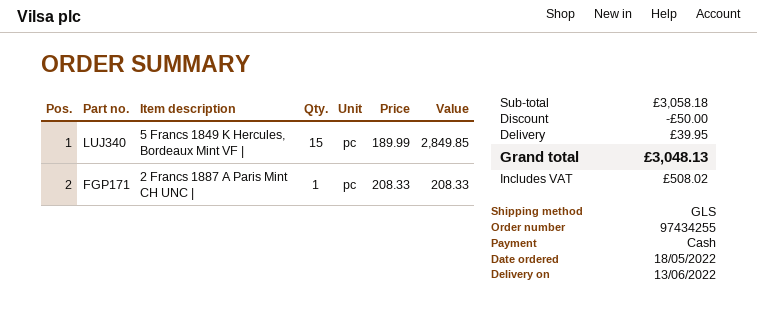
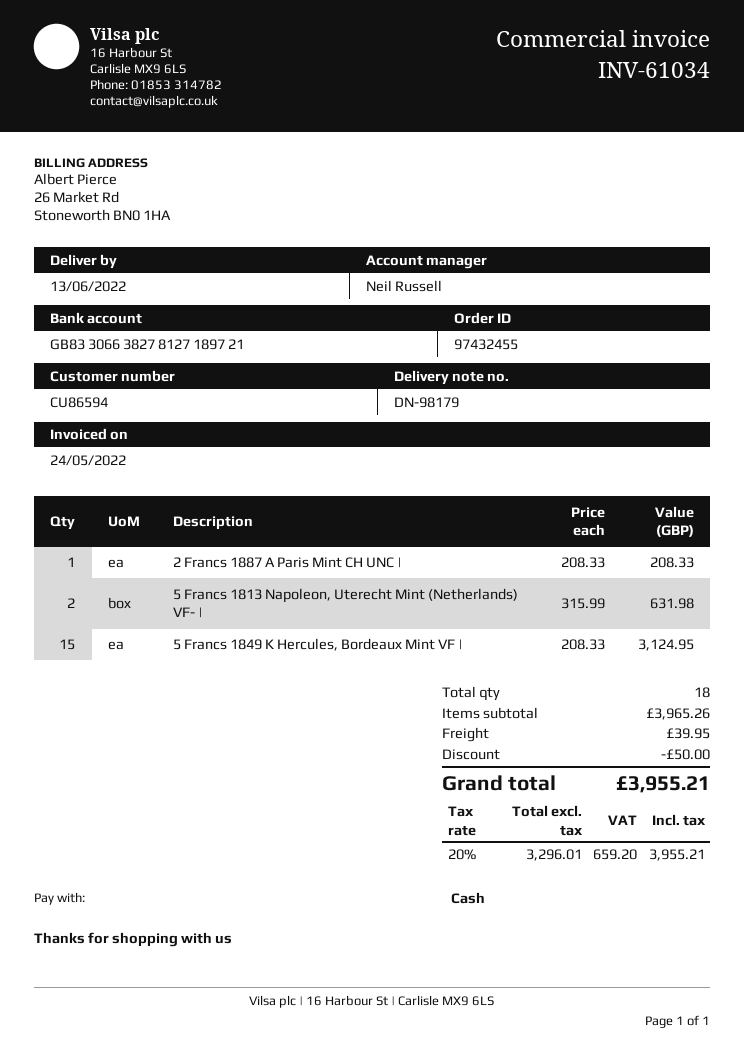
order number: 97434255 -> 97432455
5 Francs 1849 K Hercules, Bordeaux Mint VF |: 15 x 189.99 = 2849.85 -> 15 x 208.33 = 3124.95
5 Francs 1813 Napoleon, Uterecht Mint (Netherlands) VF- |: none -> 2 x 315.99 = 631.98
subtotal: 3058.18 -> 3965.26
tax: 508.02 -> 659.20
total: 3048.13 -> 3955.21

